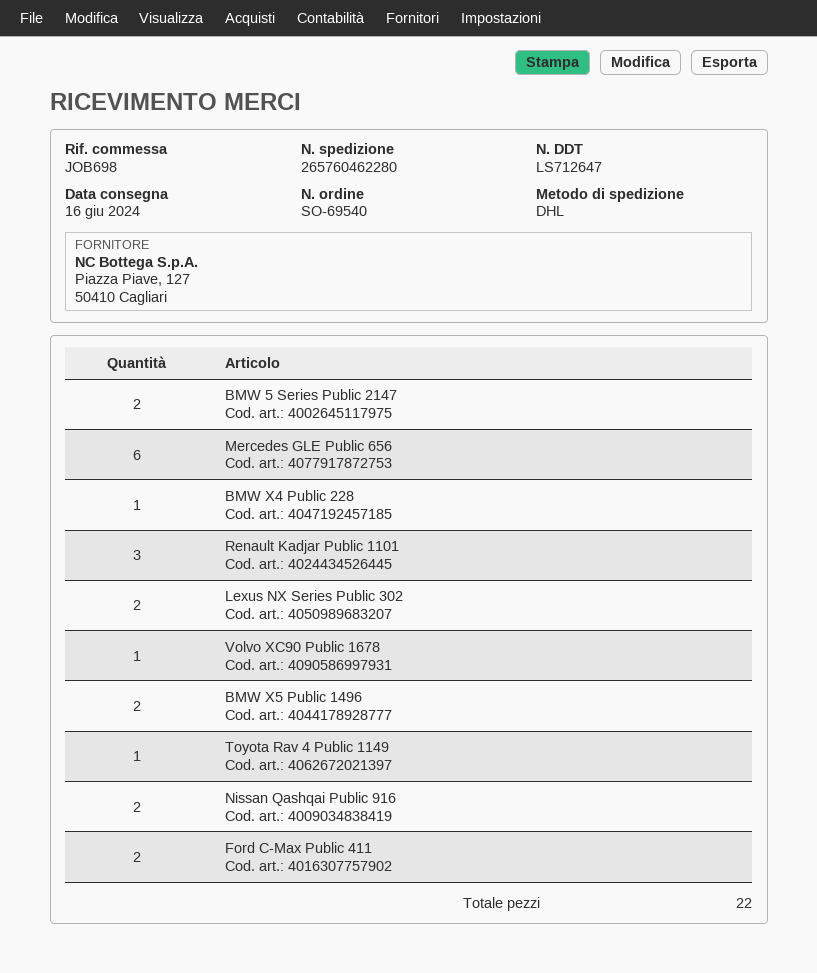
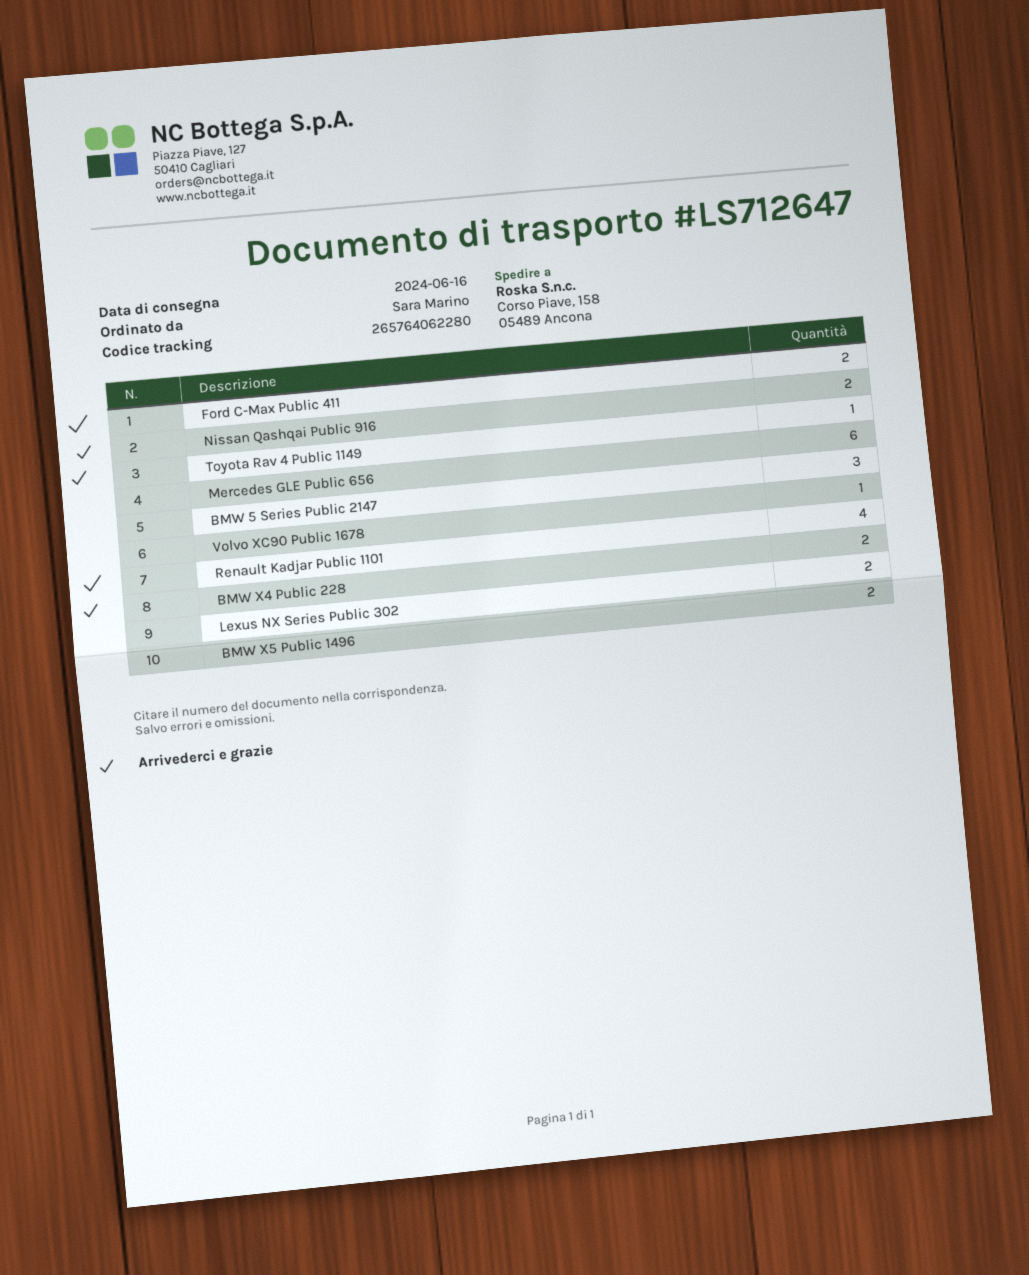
tracking number: 265760462280 -> 265764062280
BMW 5 Series Public 2147: 2 -> 3
BMW X4 Public 228: 1 -> 2
Renault Kadjar Public 1101: 3 -> 4

